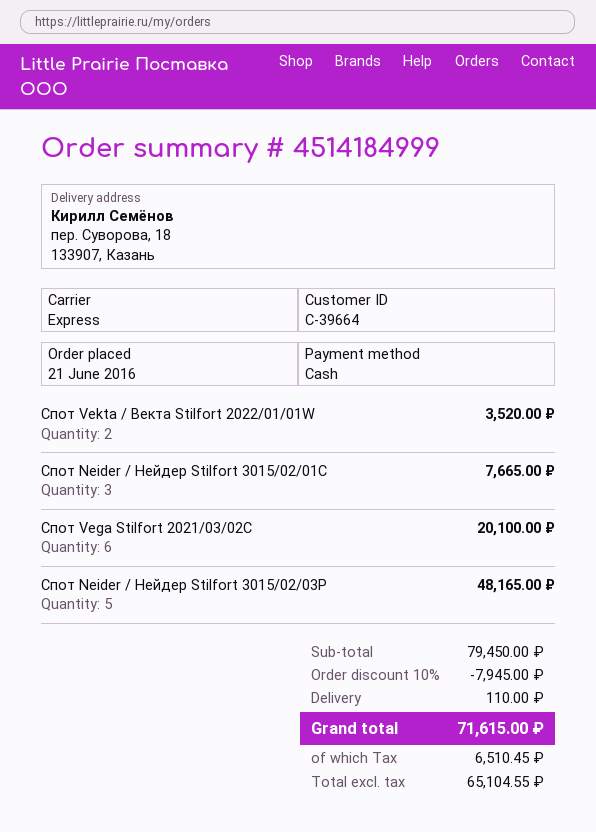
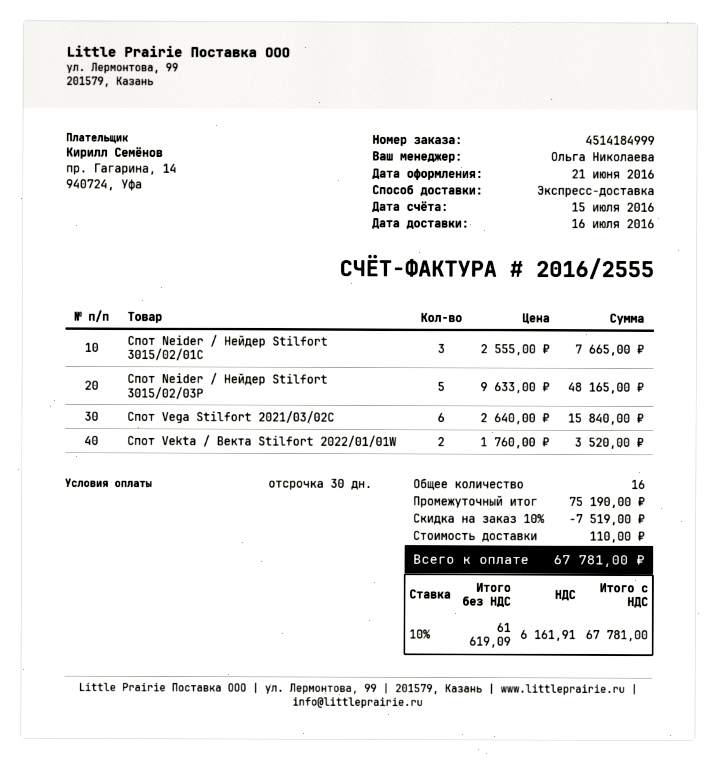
Спот Vega Stilfort 2021/03/02C: 6 for 20100.00 -> 6 for 15840.00
subtotal: 79450.00 -> 75190.00
discount: 10% = 7945.00 -> 10% = 7519.00
net: 65104.55 -> 61619.09
tax: 6510.45 -> 6161.91
total: 71615.00 -> 67781.00

